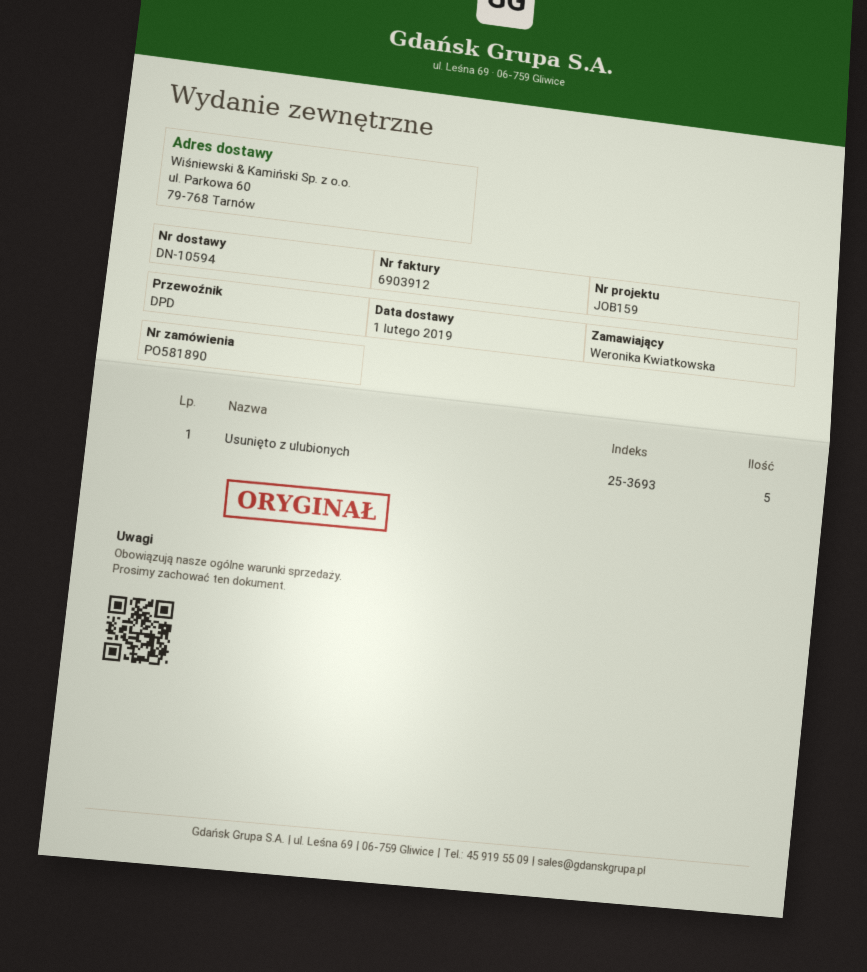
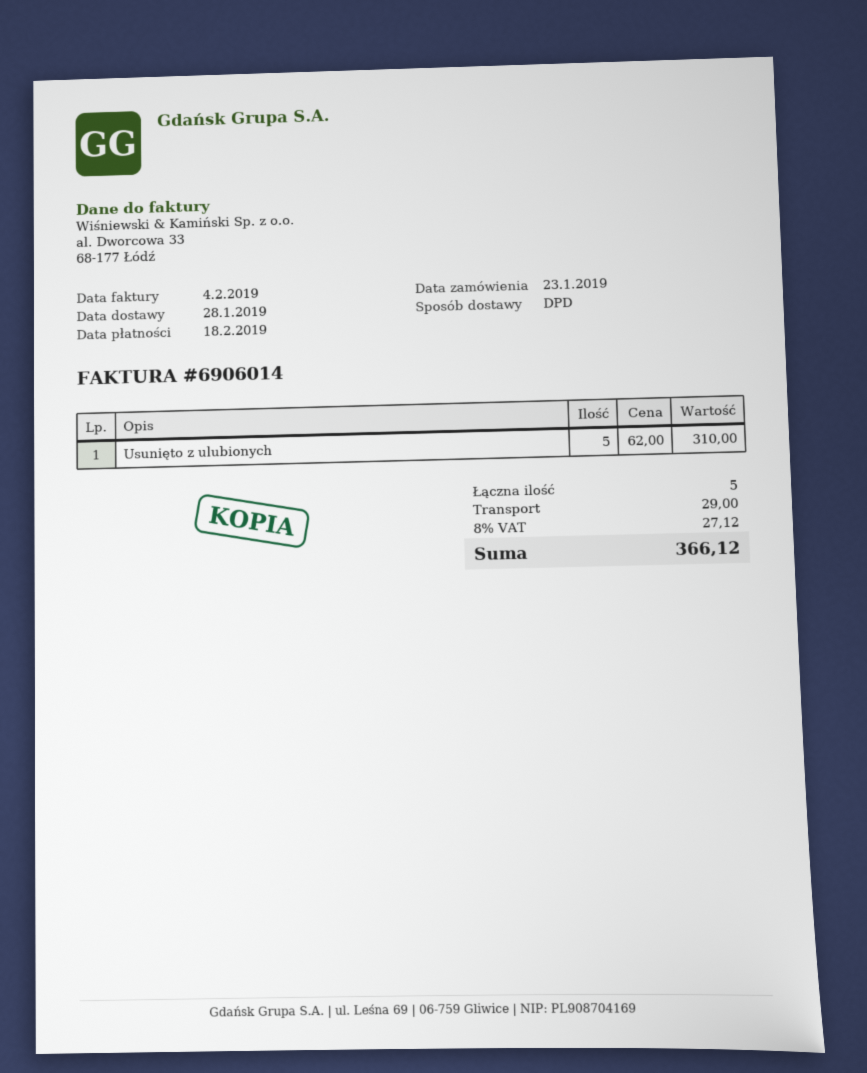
delivery date: 2019-02-01 -> 2019-01-28
invoice number: 6903912 -> 6906014

